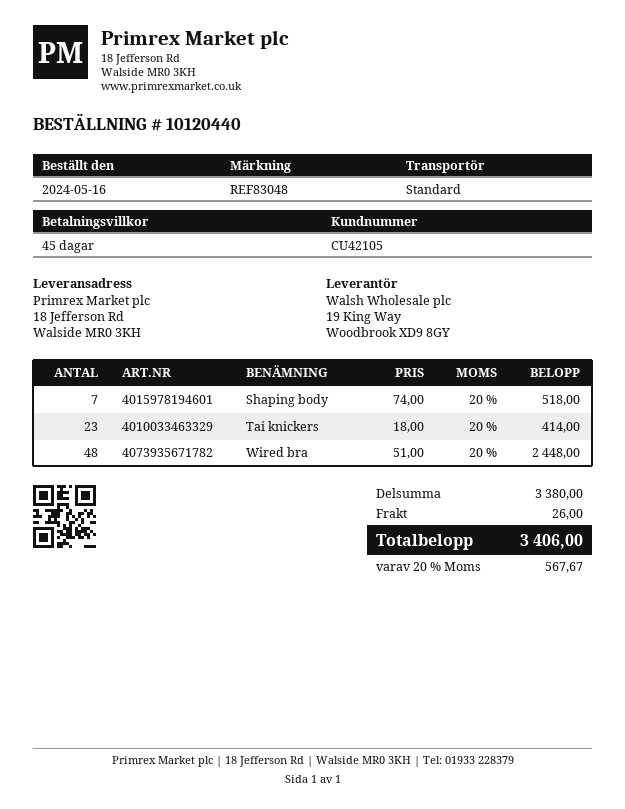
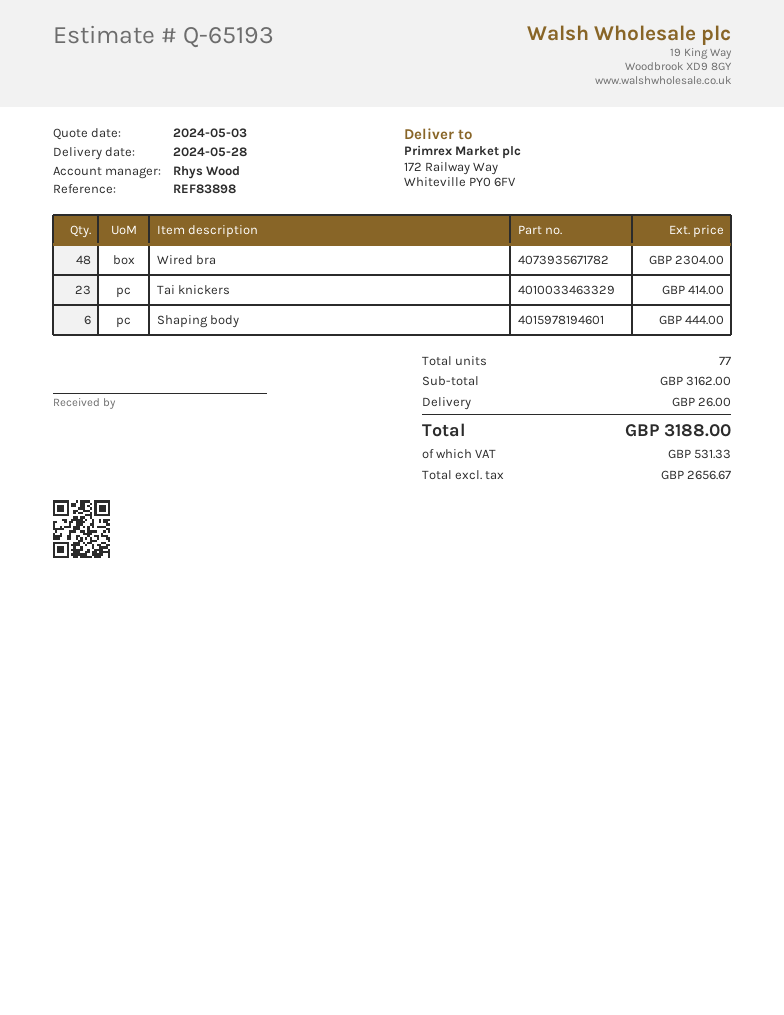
reference: REF83048 -> REF83898
ship to: 18 Jefferson Rd, Walside MR0 3KH -> 172 Railway Way, Whiteville PY0 6FV
Shaping body: 7 for 518.00 -> 6 for 444.00
Wired bra: 48 for 2448.00 -> 48 for 2304.00
subtotal: 3380.00 -> 3162.00
tax: 567.67 -> 531.33
total: 3406.00 -> 3188.00

